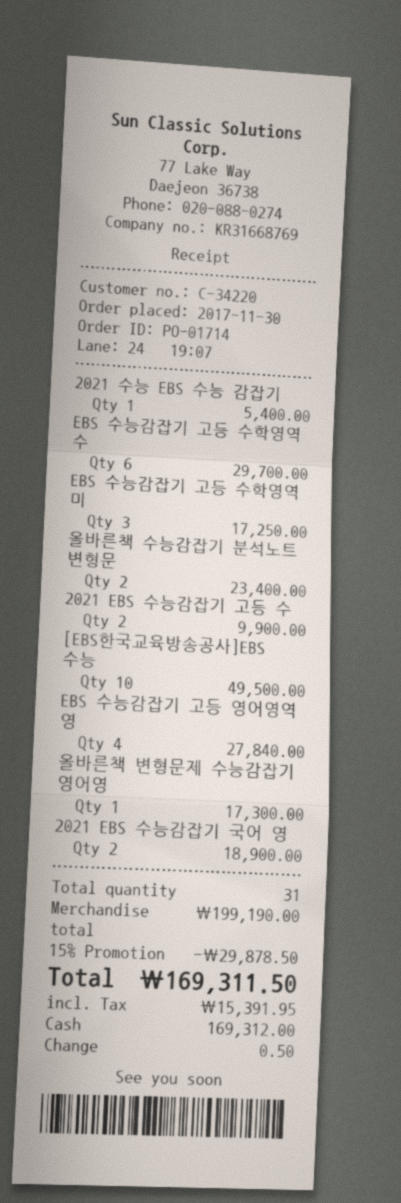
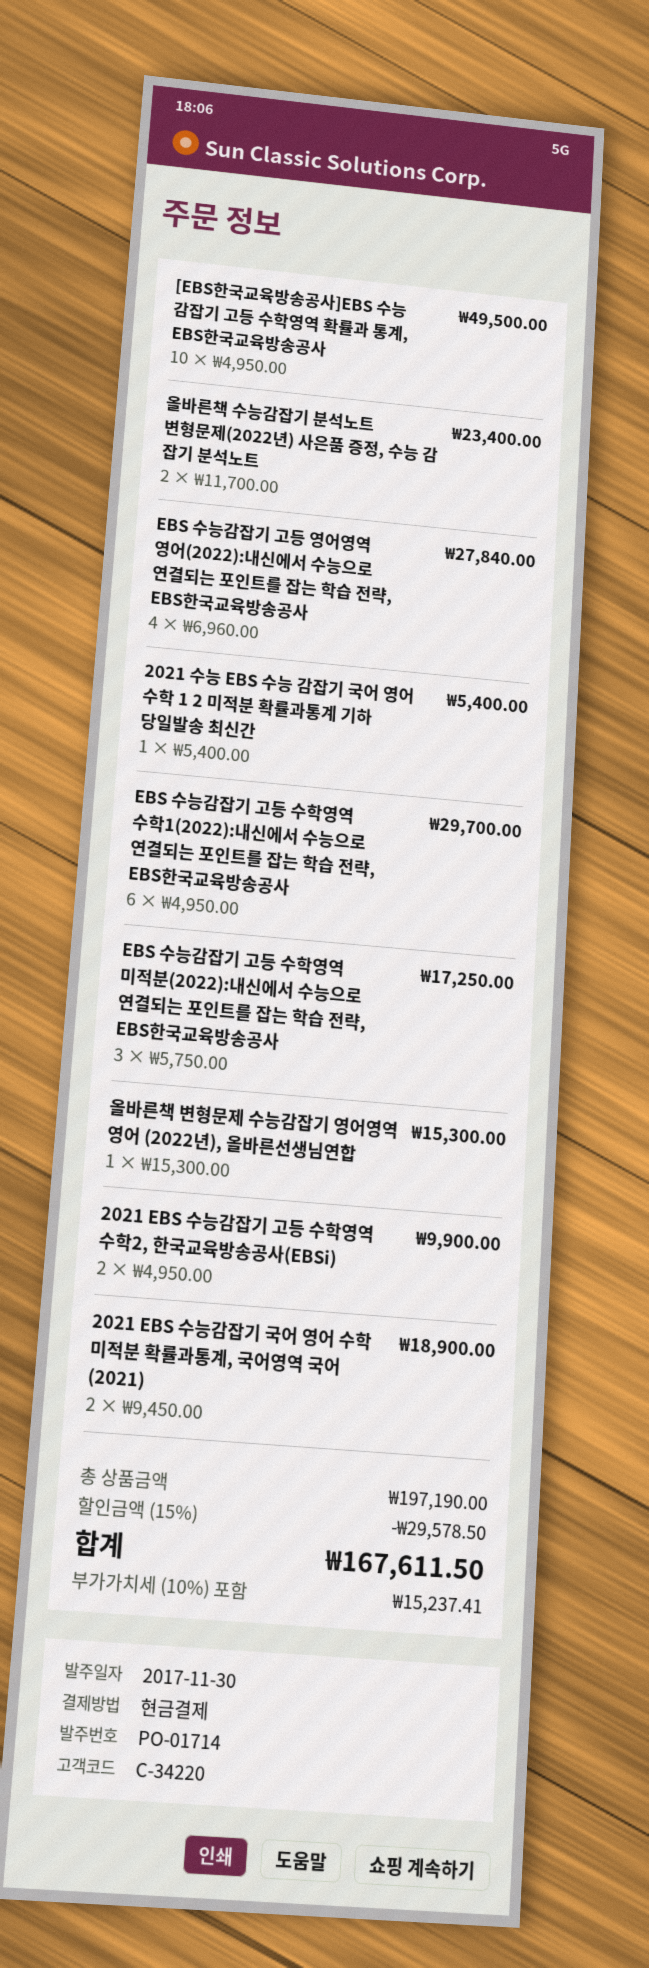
올바른책 변형문제 수능감잡기 영어영: 1 for 17300.00 -> 1 for 15300.00
subtotal: 199190.00 -> 197190.00
discount: 15% = 29878.50 -> 15% = 29578.50
tax: 15391.95 -> 15237.41
total: 169311.50 -> 167611.50

